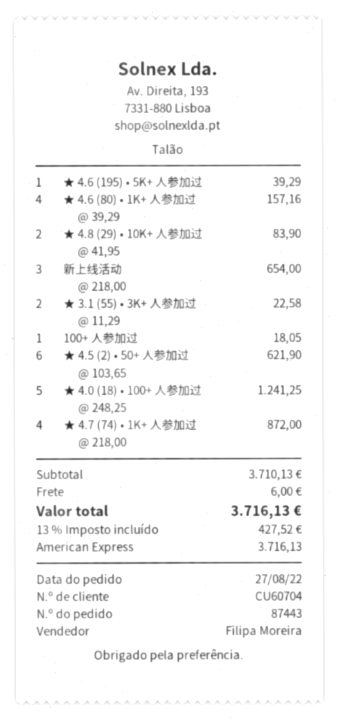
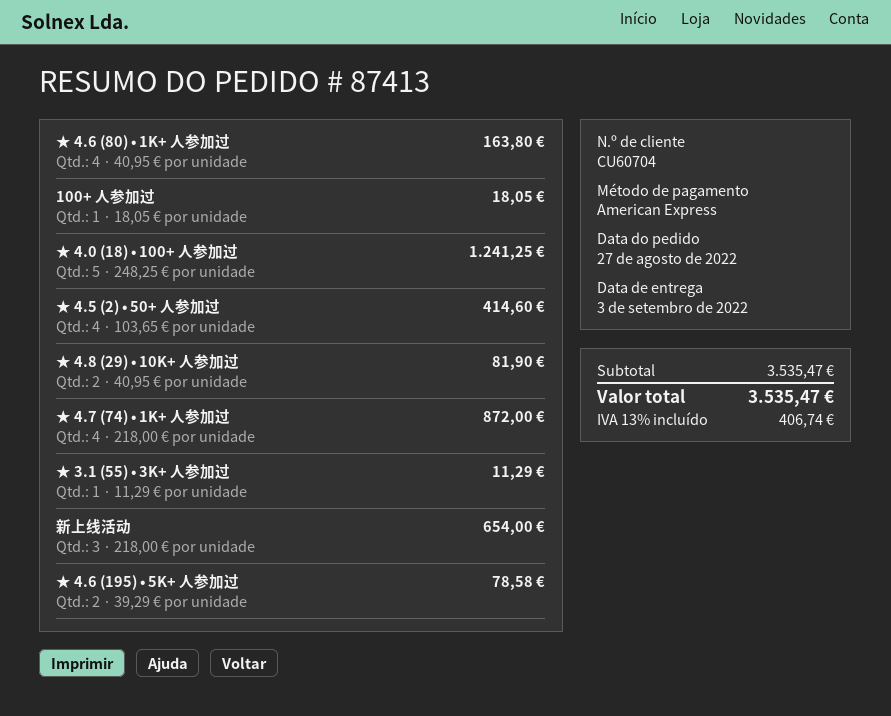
order number: 87443 -> 87413
★ 4.6 (195) • 5K+ 人参加过: 1 x 39.29 = 39.29 -> 2 x 39.29 = 78.58
★ 4.6 (80) • 1K+ 人参加过: 4 x 39.29 = 157.16 -> 4 x 40.95 = 163.80
★ 4.8 (29) • 10K+ 人参加过: 2 x 41.95 = 83.90 -> 2 x 40.95 = 81.90
★ 3.1 (55) • 3K+ 人参加过: 2 x 11.29 = 22.58 -> 1 x 11.29 = 11.29
★ 4.5 (2) • 50+ 人参加过: 6 x 103.65 = 621.90 -> 4 x 103.65 = 414.60
subtotal: 3710.13 -> 3535.47
shipping: 6.00 -> none
tax: 13% = 427.52 -> 13% = 406.74
total: 3716.13 -> 3535.47

